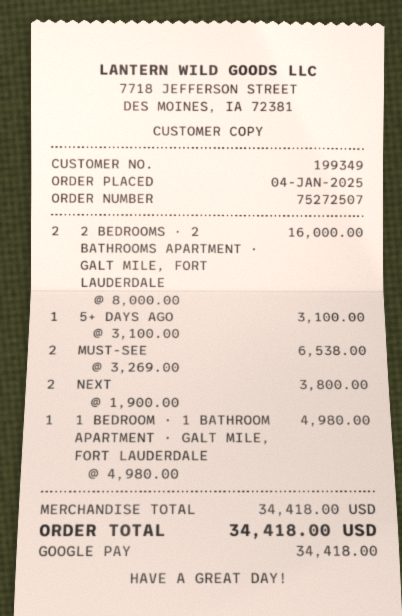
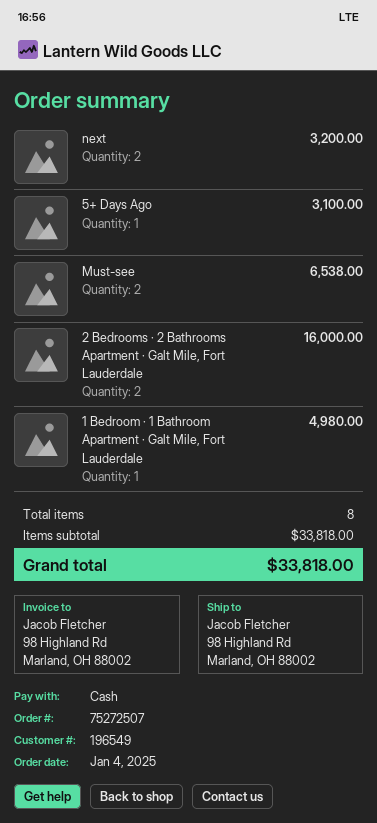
customer number: 199349 -> 196549
payment method: Google Pay -> cash
NEXT: 2 for 3800.00 -> 2 for 3200.00
subtotal: 34418.00 -> 33818.00
total: 34418.00 -> 33818.00

